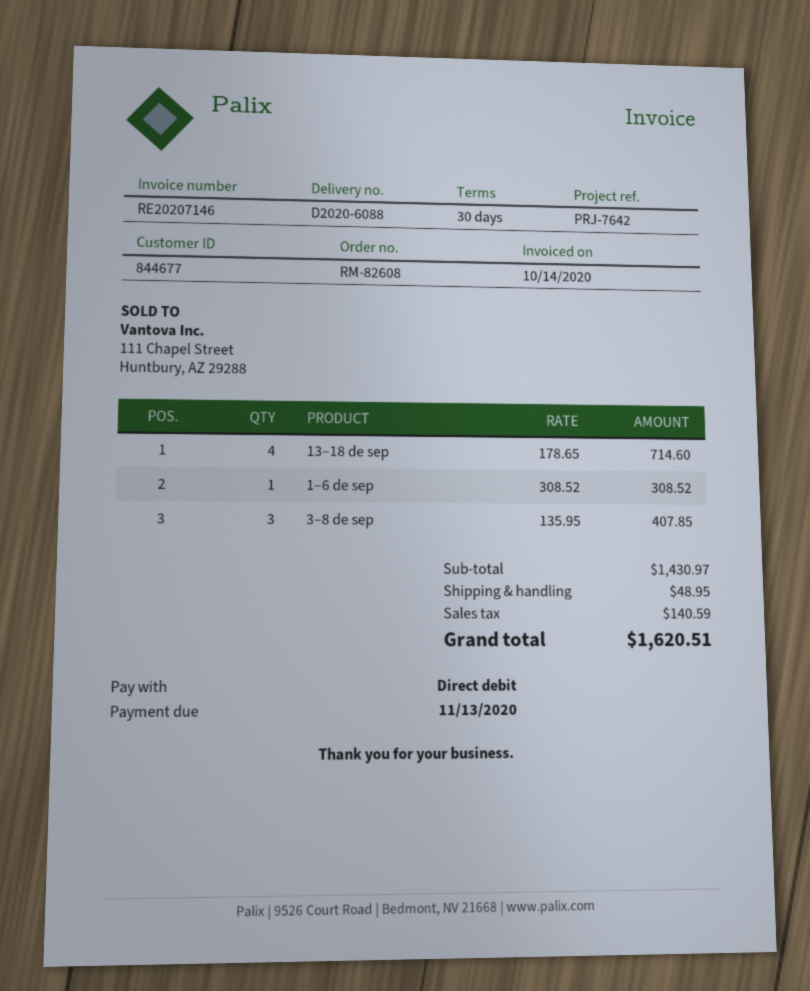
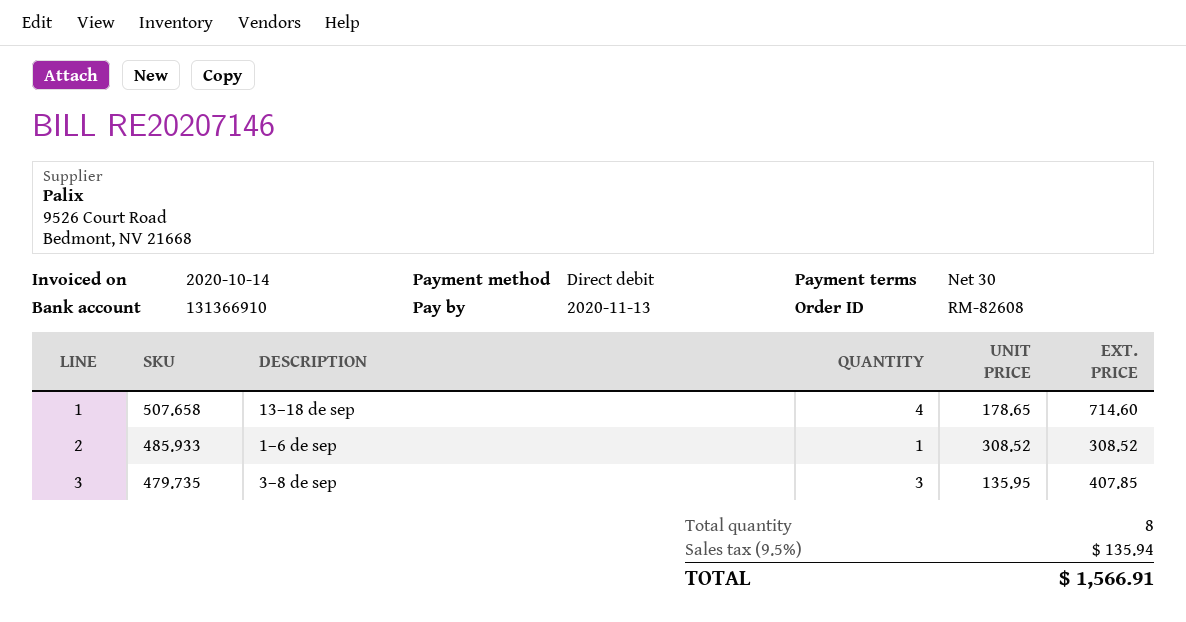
shipping: 48.95 -> none
tax: 140.59 -> 135.94
total: 1620.51 -> 1566.91

